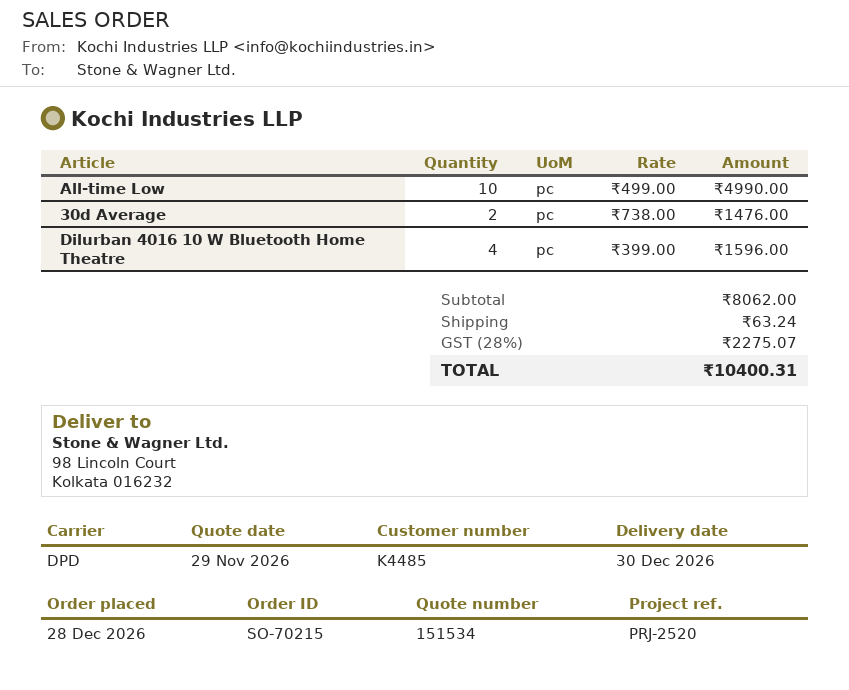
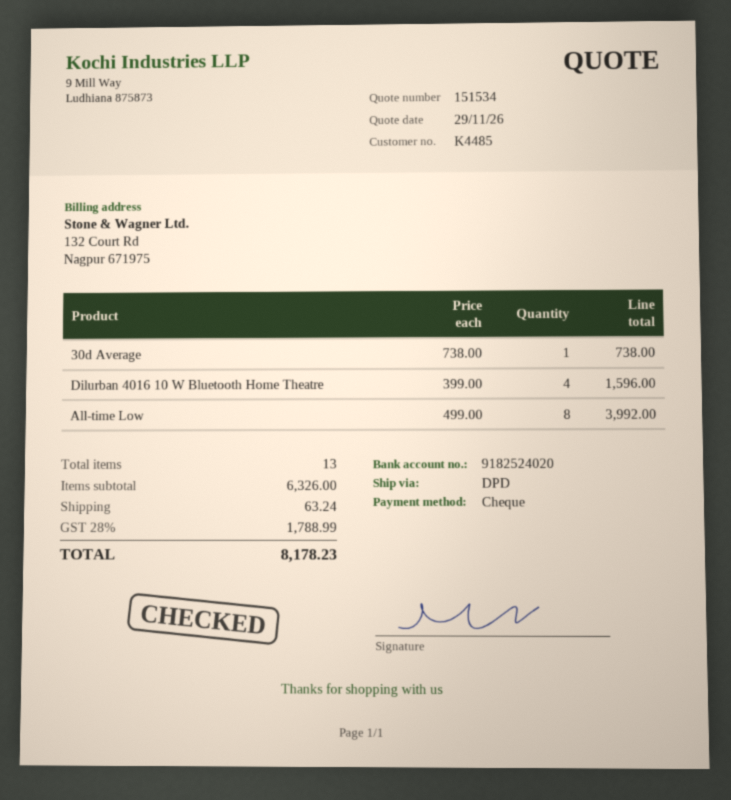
All-time Low: 10 x 499.00 = 4990.00 -> 8 x 499.00 = 3992.00
30d Average: 2 x 738.00 = 1476.00 -> 1 x 738.00 = 738.00
subtotal: 8062.00 -> 6326.00
tax: 28% = 2275.07 -> 28% = 1788.99
total: 10400.31 -> 8178.23

